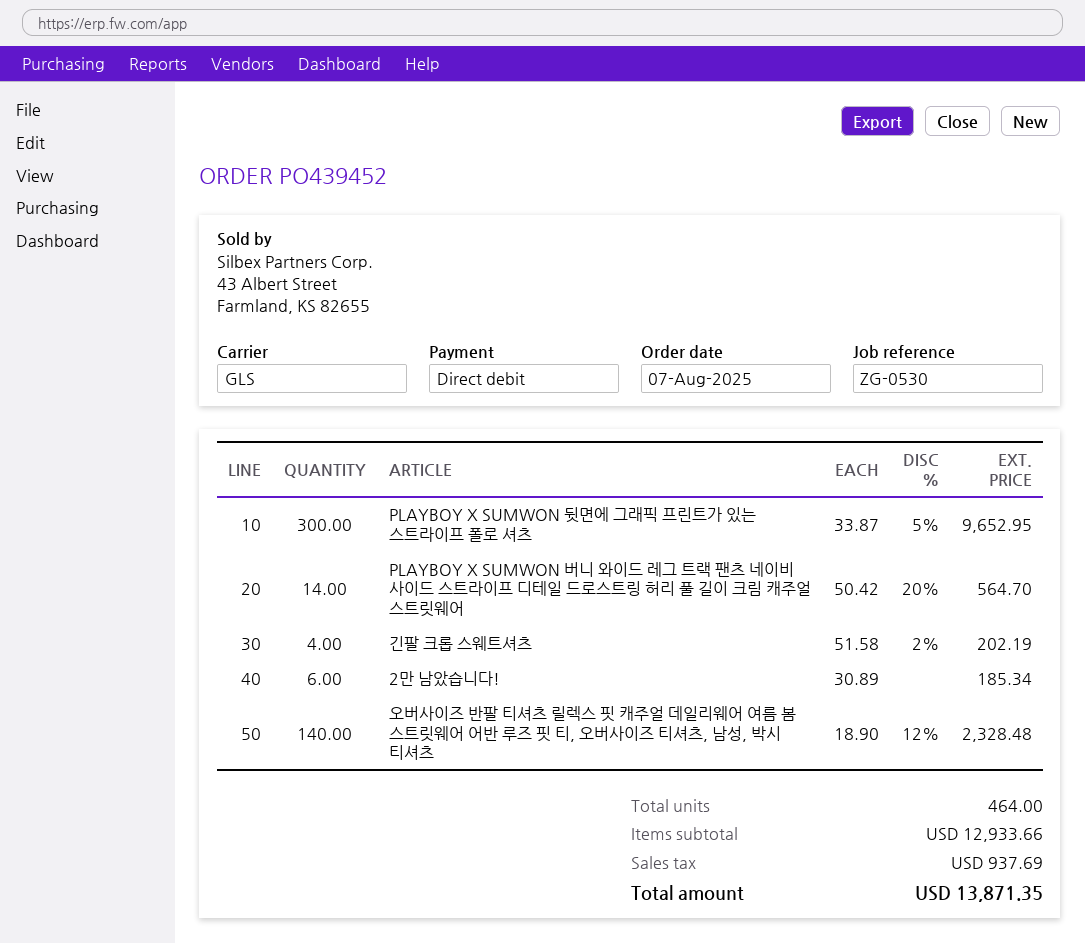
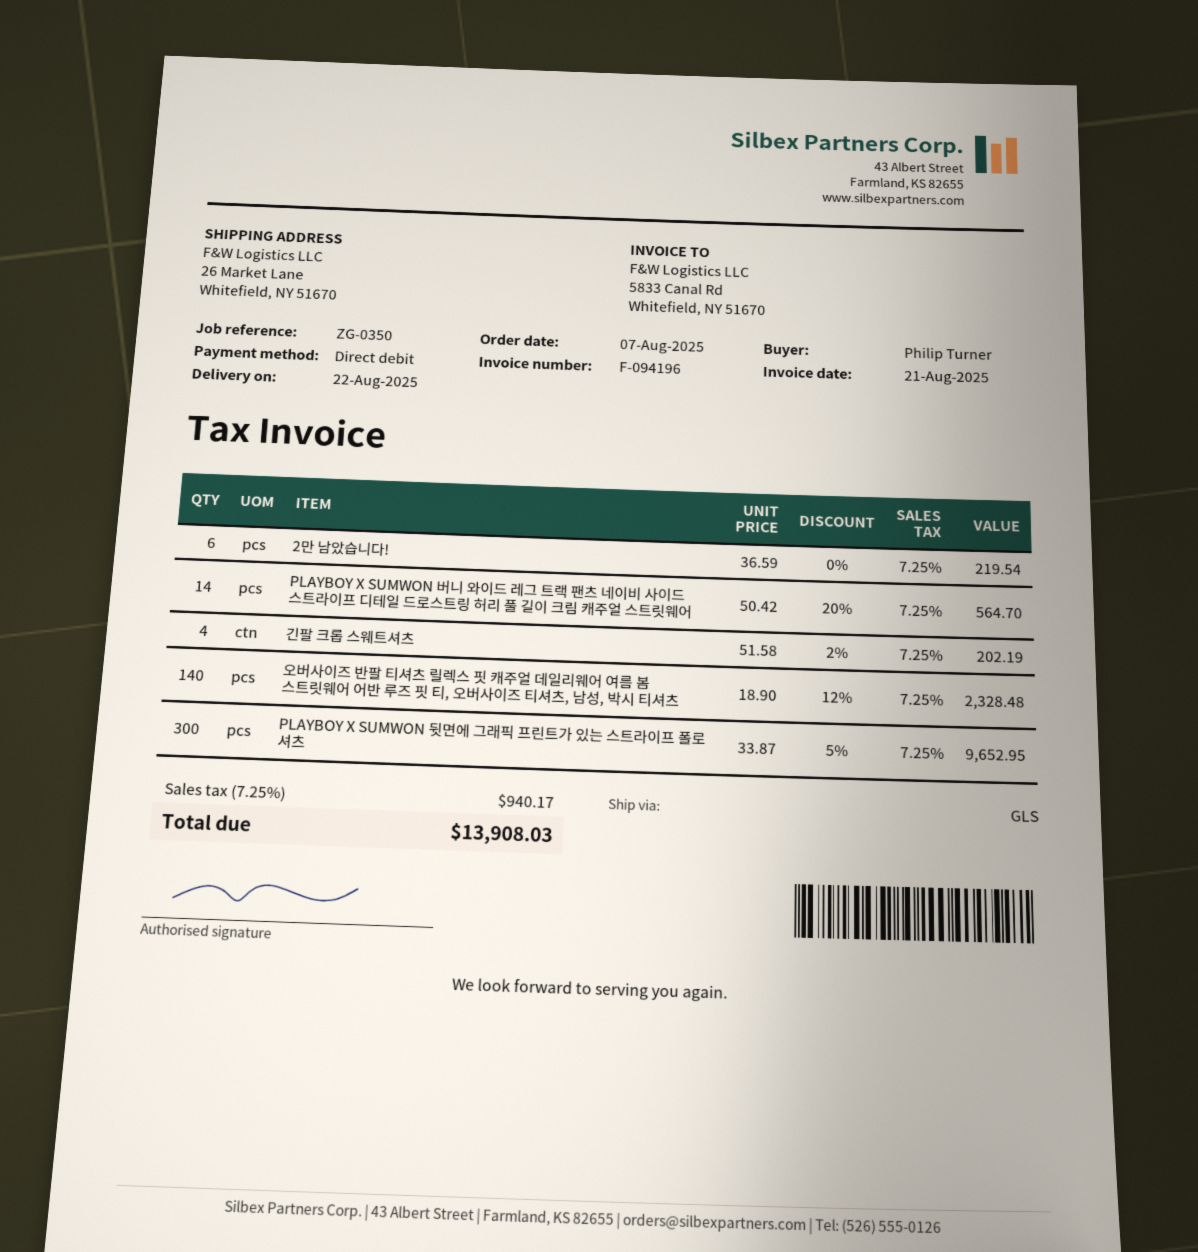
reference: ZG-0530 -> ZG-0350
2만 남았습니다!: 6 x 30.89 = 185.34 -> 6 x 36.59 = 219.54
tax: 937.69 -> 940.17
total: 13871.35 -> 13908.03

